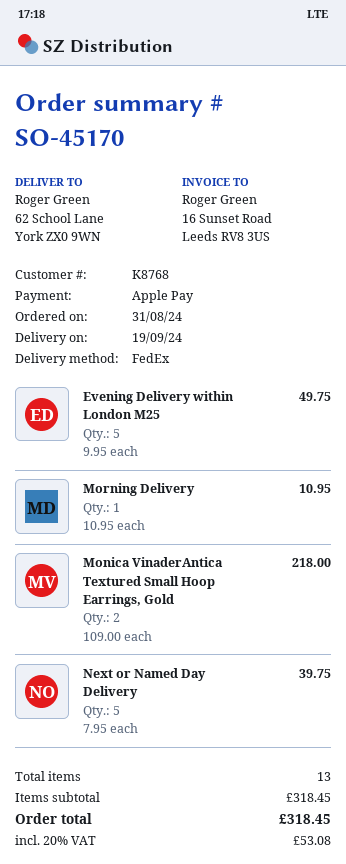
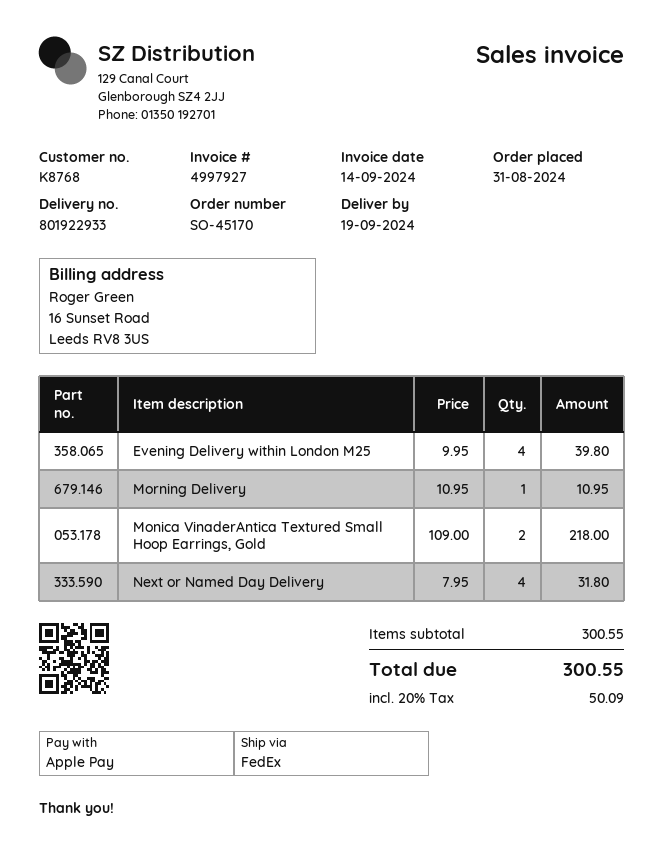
Evening Delivery within London M25: 5 x 9.95 = 49.75 -> 4 x 9.95 = 39.80
Next or Named Day Delivery: 5 x 7.95 = 39.75 -> 4 x 7.95 = 31.80
subtotal: 318.45 -> 300.55
tax: 20% = 53.08 -> 20% = 50.09
total: 318.45 -> 300.55

